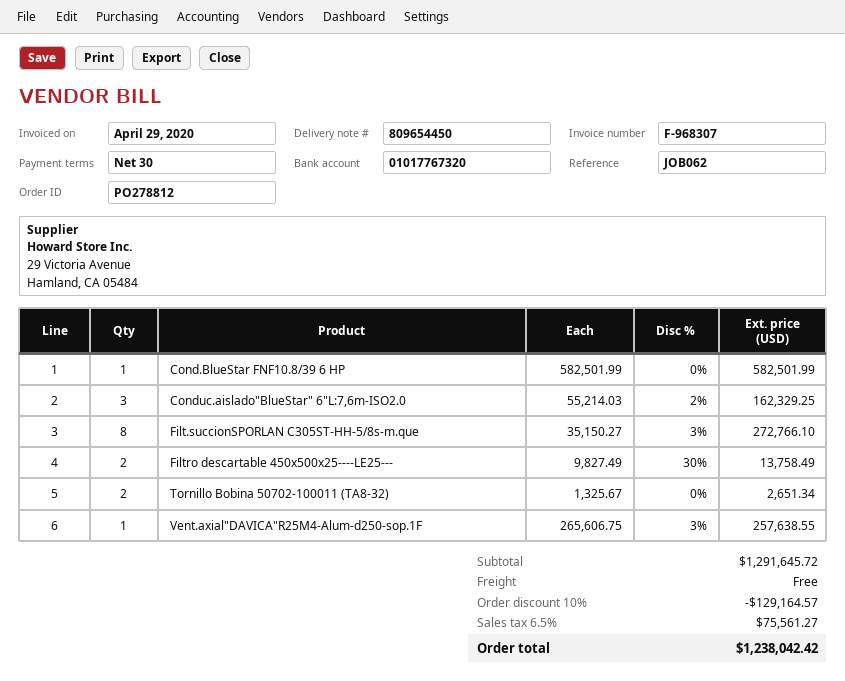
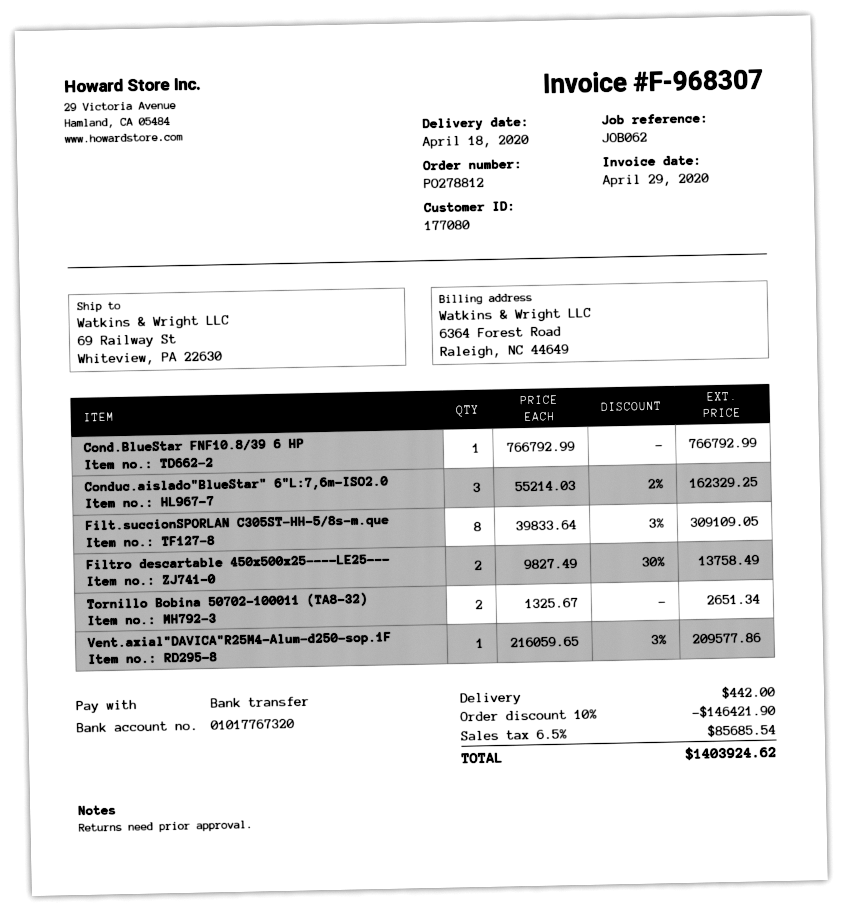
Cond.BlueStar FNF10.8/39 6 HP: 1 x 582501.99 = 582501.99 -> 1 x 766792.99 = 766792.99
Filt.succionSPORLAN C305ST-HH-5/8s-m.que: 8 x 35150.27 - 3% = 272766.10 -> 8 x 39833.64 - 3% = 309109.05
Vent.axial"DAVICA"R25M4-Alum-d250-sop.1F: 1 x 265606.75 - 3% = 257638.55 -> 1 x 216059.65 - 3% = 209577.86
discount: 10% = 129164.57 -> 10% = 146421.90
shipping: 0.00 -> 442.00
tax: 6.5% = 75561.27 -> 6.5% = 85685.54
total: 1238042.42 -> 1403924.62

